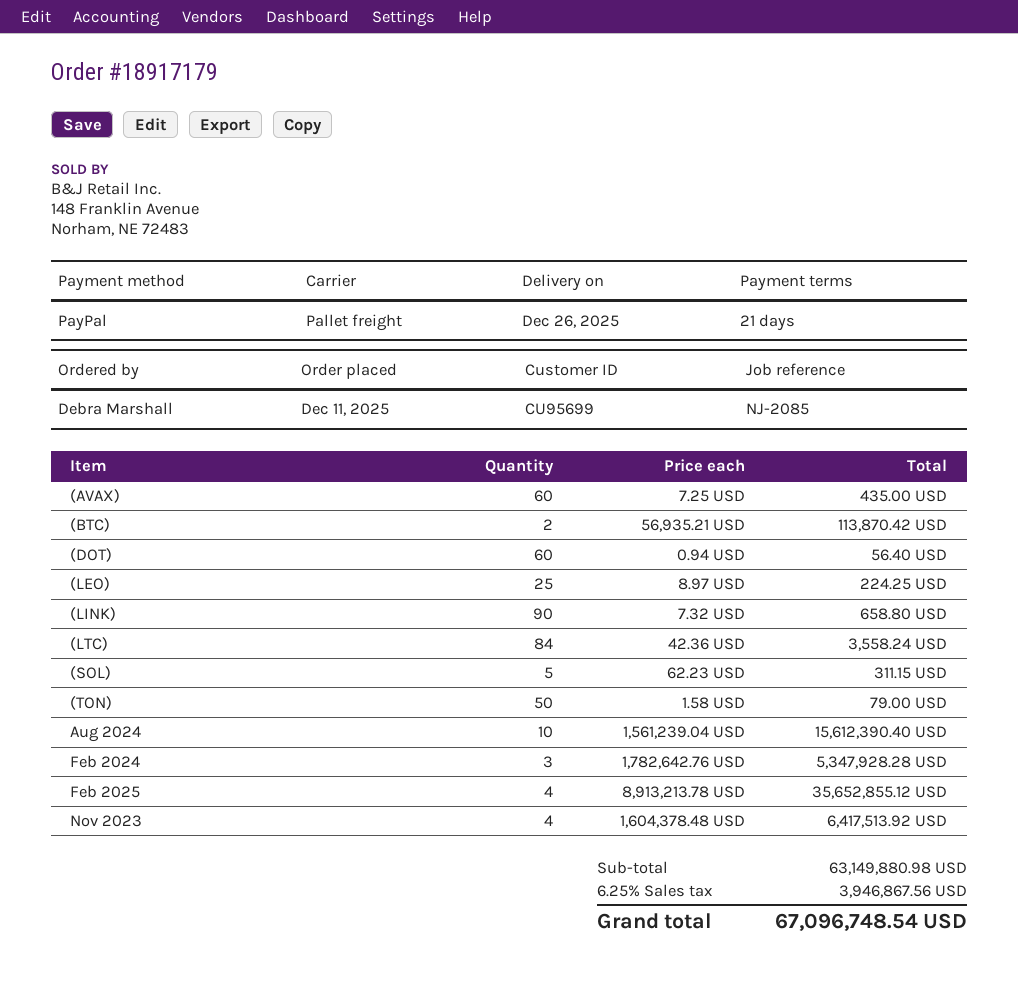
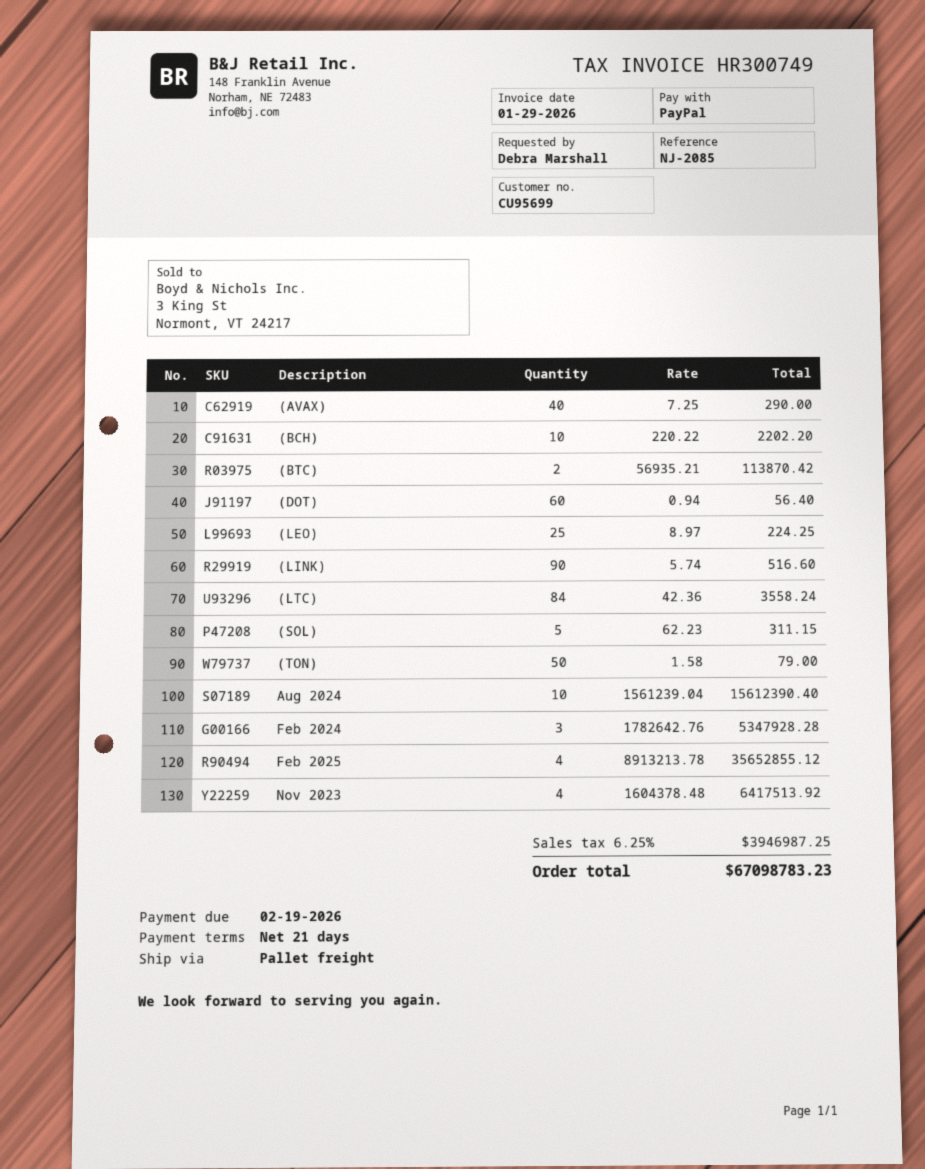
(AVAX): 60 x 7.25 = 435.00 -> 40 x 7.25 = 290.00
(LINK): 90 x 7.32 = 658.80 -> 90 x 5.74 = 516.60
(BCH): none -> 10 x 220.22 = 2202.20
tax: 6.25% = 3946867.56 -> 6.25% = 3946987.25
total: 67096748.54 -> 67098783.23

